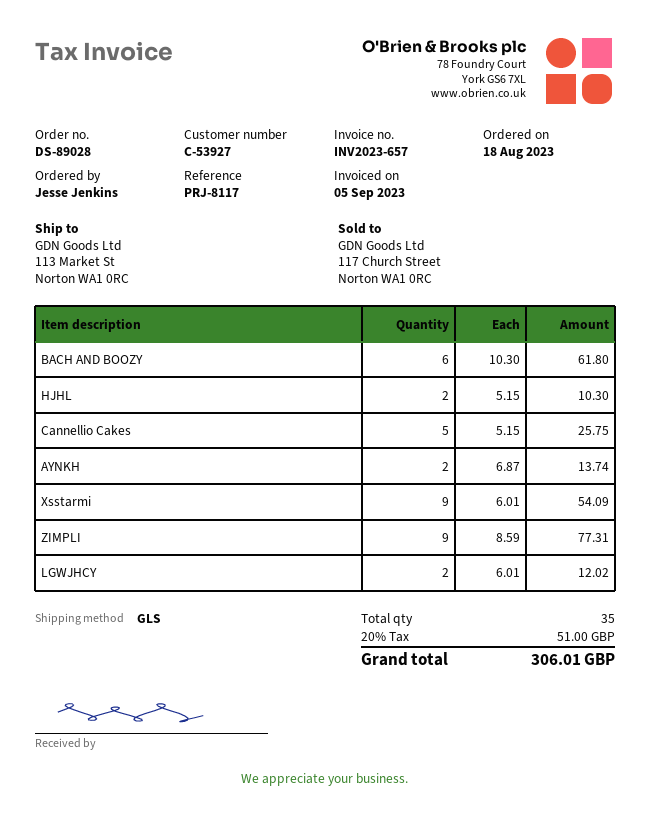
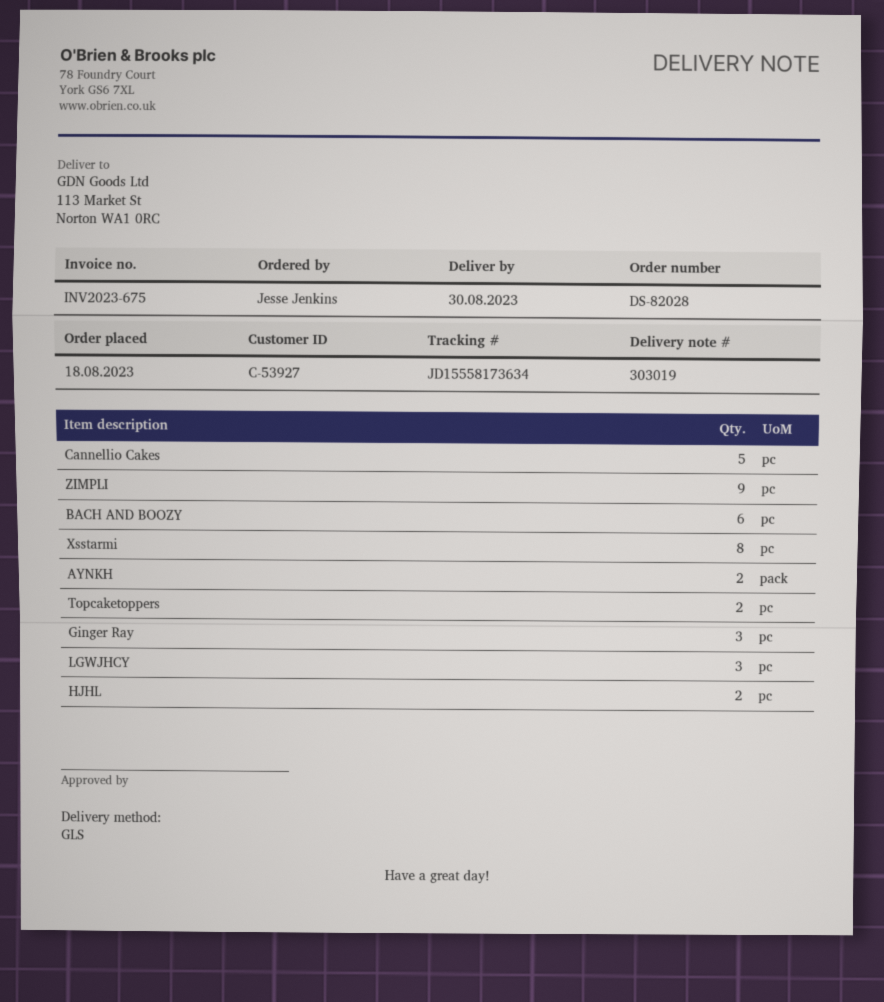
order number: DS-89028 -> DS-82028
invoice number: INV2023-657 -> INV2023-675
Xsstarmi: 9 -> 8
LGWJHCY: 2 -> 3
Topcaketoppers: none -> 2
Ginger Ray: none -> 3

